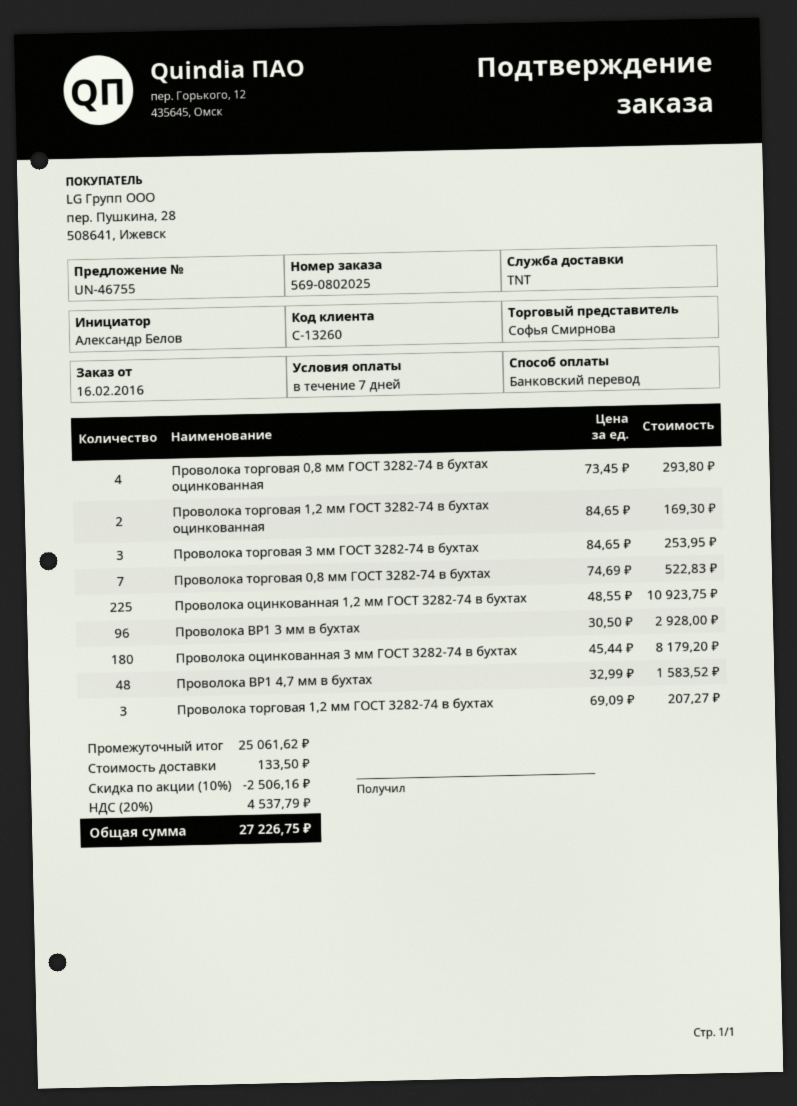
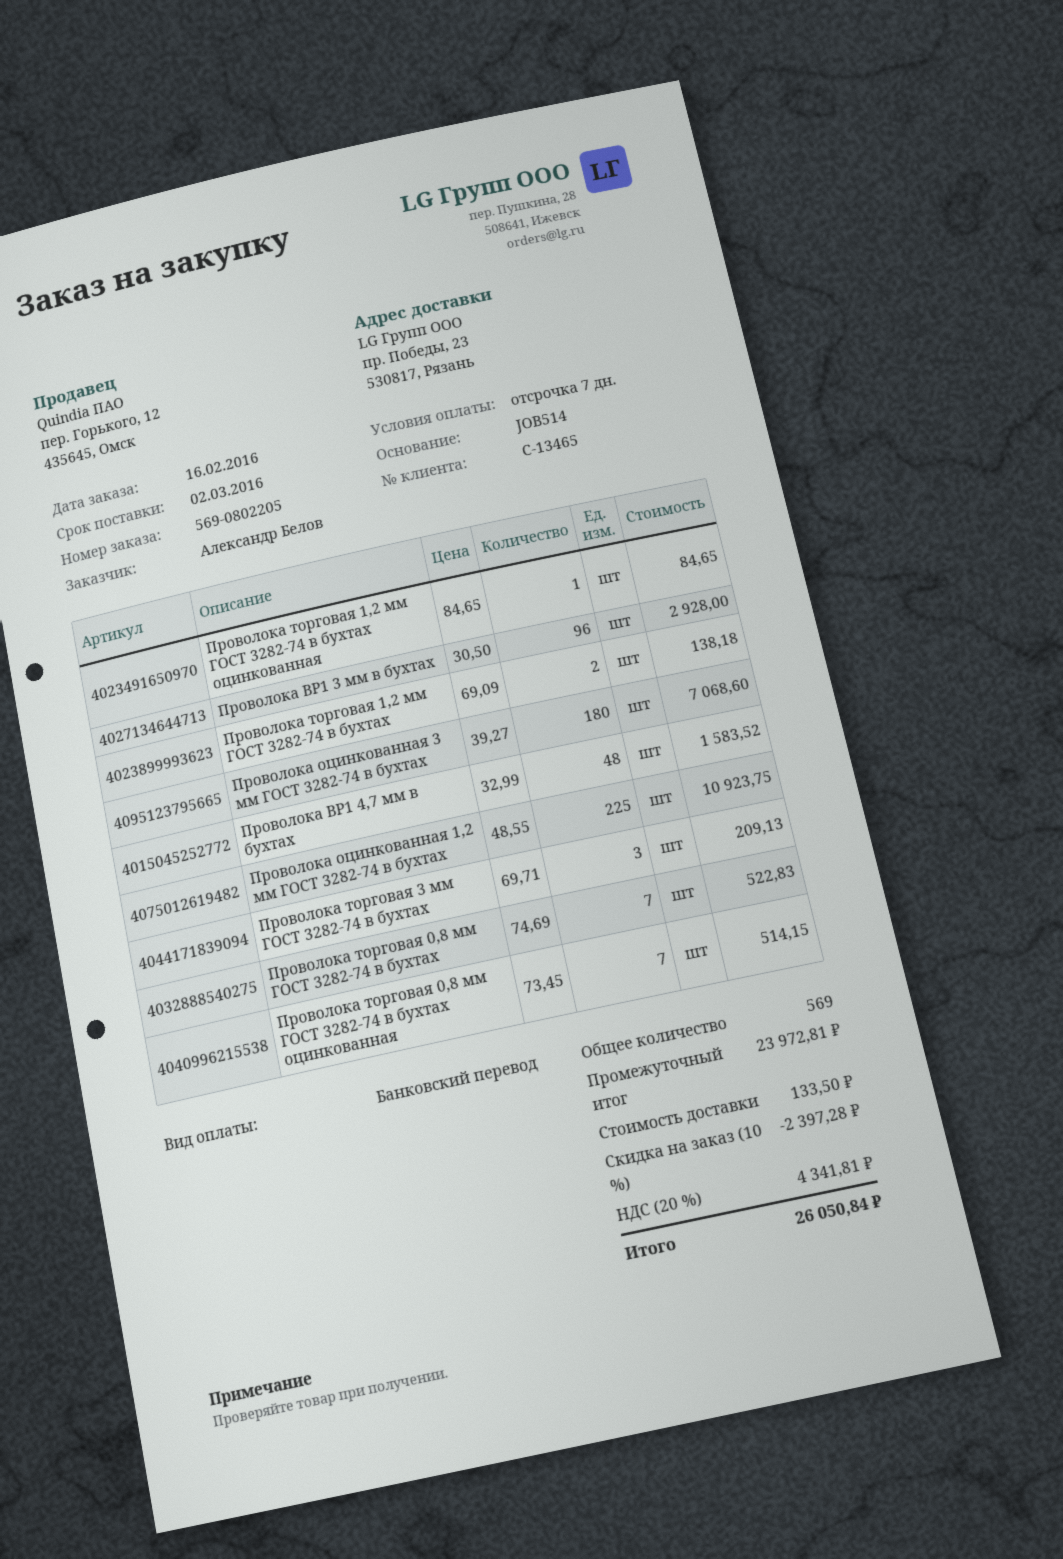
order number: 569-0802025 -> 569-0802205
customer number: C-13260 -> C-13465
Проволока торговая 0,8 мм ГОСТ 3282-74 в бухтах оцинкованная: 4 x 73.45 = 293.80 -> 7 x 73.45 = 514.15
Проволока торговая 1,2 мм ГОСТ 3282-74 в бухтах оцинкованная: 2 x 84.65 = 169.30 -> 1 x 84.65 = 84.65
Проволока торговая 3 мм ГОСТ 3282-74 в бухтах: 3 x 84.65 = 253.95 -> 3 x 69.71 = 209.13
Проволока оцинкованная 3 мм ГОСТ 3282-74 в бухтах: 180 x 45.44 = 8179.20 -> 180 x 39.27 = 7068.60
Проволока торговая 1,2 мм ГОСТ 3282-74 в бухтах: 3 x 69.09 = 207.27 -> 2 x 69.09 = 138.18
subtotal: 25061.62 -> 23972.81
discount: 10% = 2506.16 -> 10% = 2397.28
tax: 20% = 4537.79 -> 20% = 4341.81
total: 27226.75 -> 26050.84

